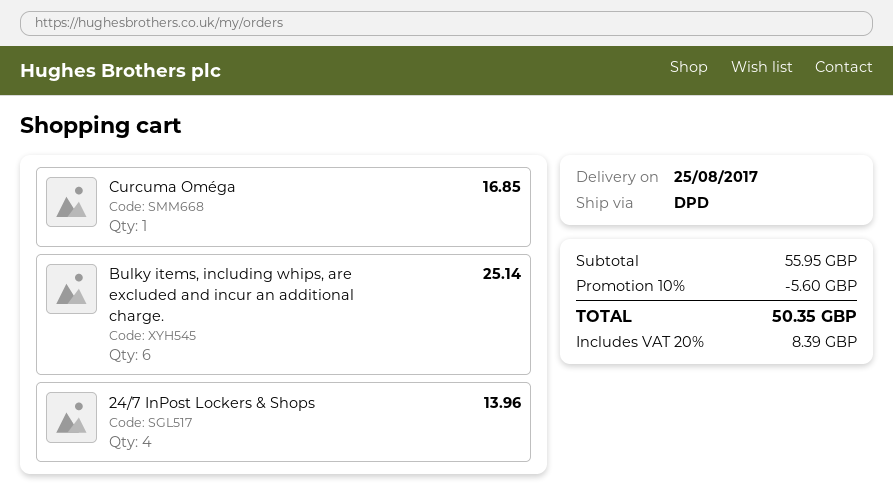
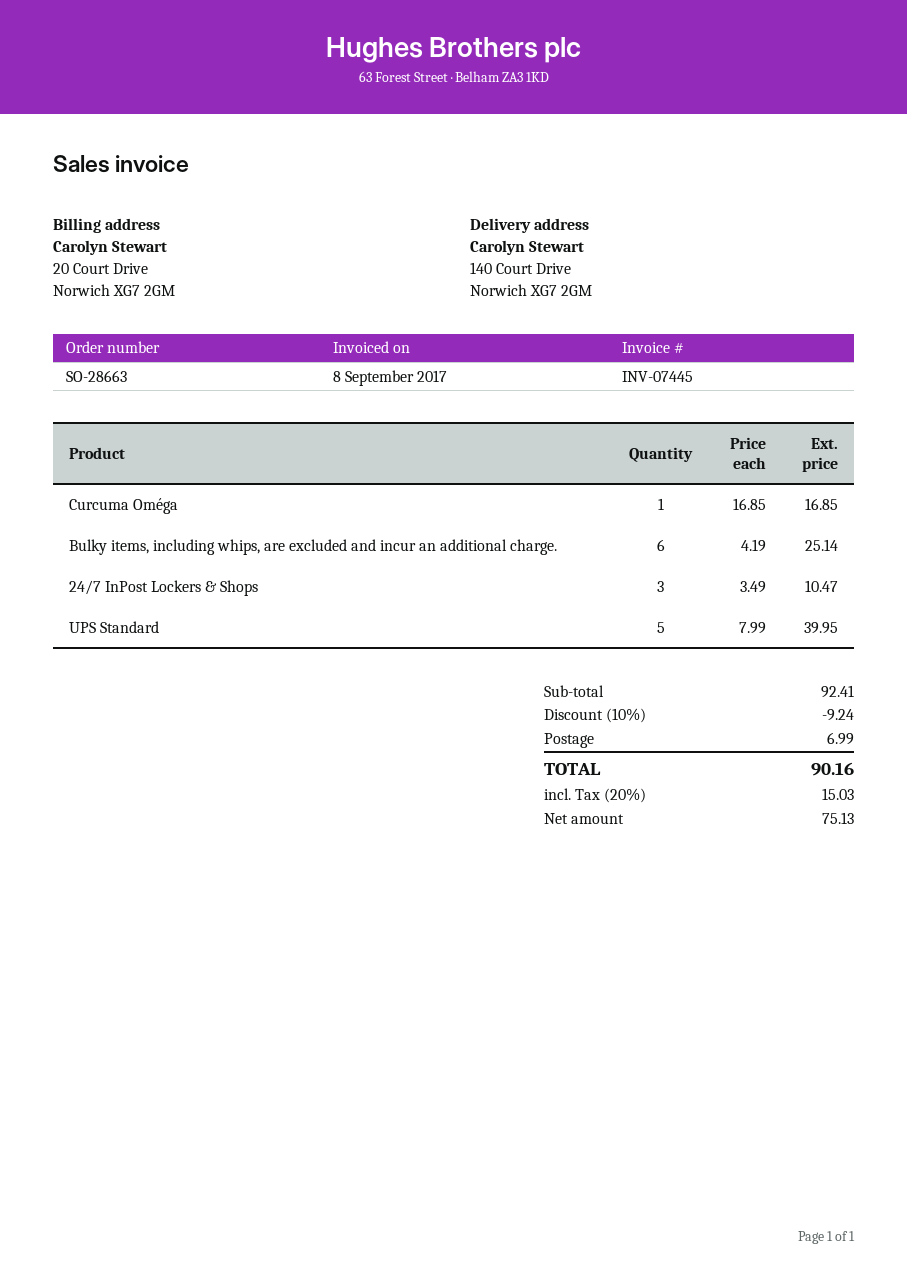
24/7 InPost Lockers & Shops: 4 for 13.96 -> 3 for 10.47
UPS Standard: none -> 5 for 39.95
subtotal: 55.95 -> 92.41
discount: 10% = 5.60 -> 10% = 9.24
shipping: none -> 6.99
tax: 20% = 8.39 -> 20% = 15.03
total: 50.35 -> 90.16

